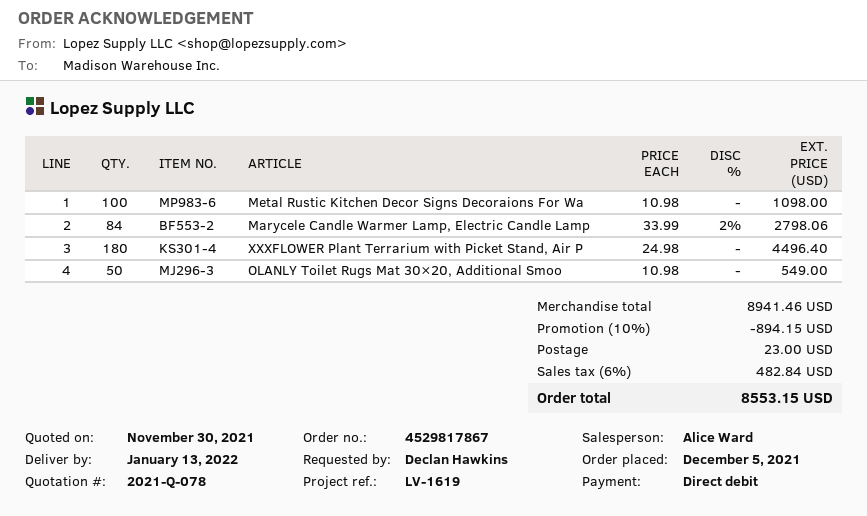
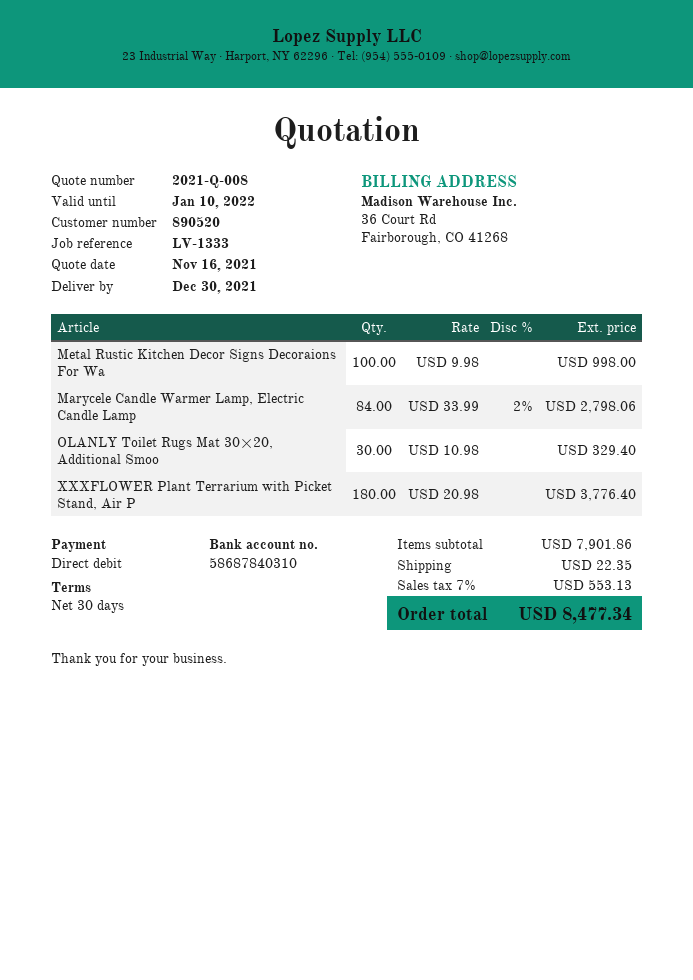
quote number: 2021-Q-078 -> 2021-Q-008
quote date: 2021-11-30 -> 2021-11-16
delivery date: 2022-01-13 -> 2021-12-30
reference: LV-1619 -> LV-1333
Metal Rustic Kitchen Decor Signs Decoraions For Wa: 100 x 10.98 = 1098.00 -> 100 x 9.98 = 998.00
XXXFLOWER Plant Terrarium with Picket Stand, Air P: 180 x 24.98 = 4496.40 -> 180 x 20.98 = 3776.40
OLANLY Toilet Rugs Mat 30×20, Additional Smoo: 50 x 10.98 = 549.00 -> 30 x 10.98 = 329.40
subtotal: 8941.46 -> 7901.86
discount: 10% = 894.15 -> none
shipping: 23.00 -> 22.35
tax: 6% = 482.84 -> 7% = 553.13
total: 8553.15 -> 8477.34

